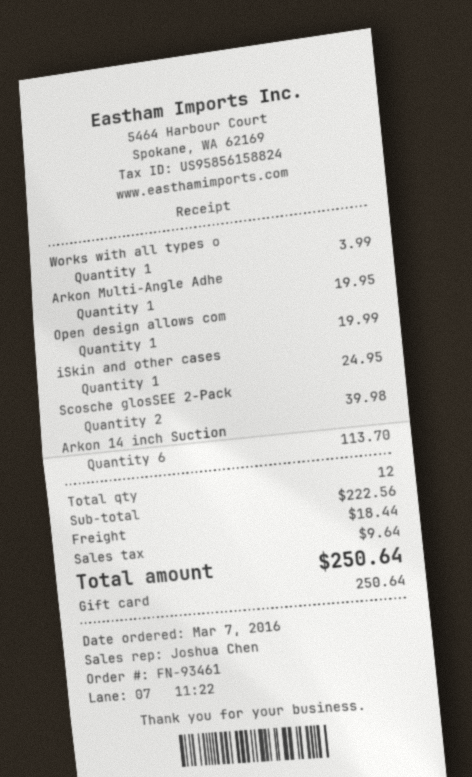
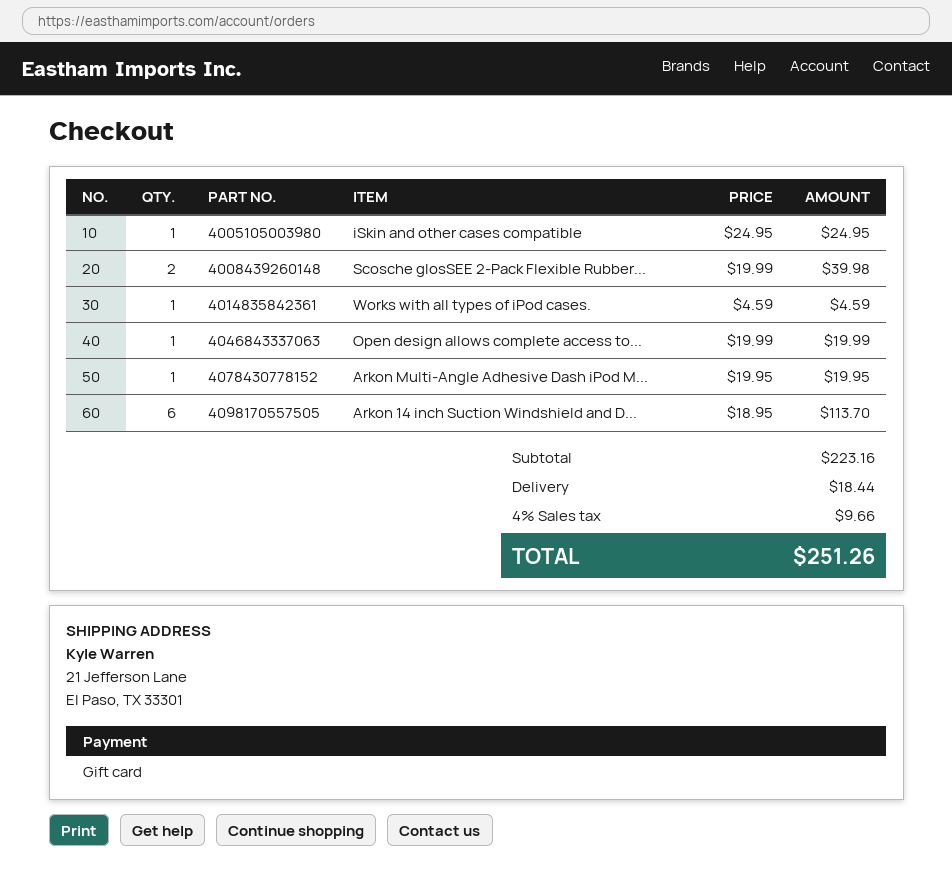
Works with all types o: 1 for 3.99 -> 1 for 4.59
subtotal: 222.56 -> 223.16
tax: 9.64 -> 9.66
total: 250.64 -> 251.26

